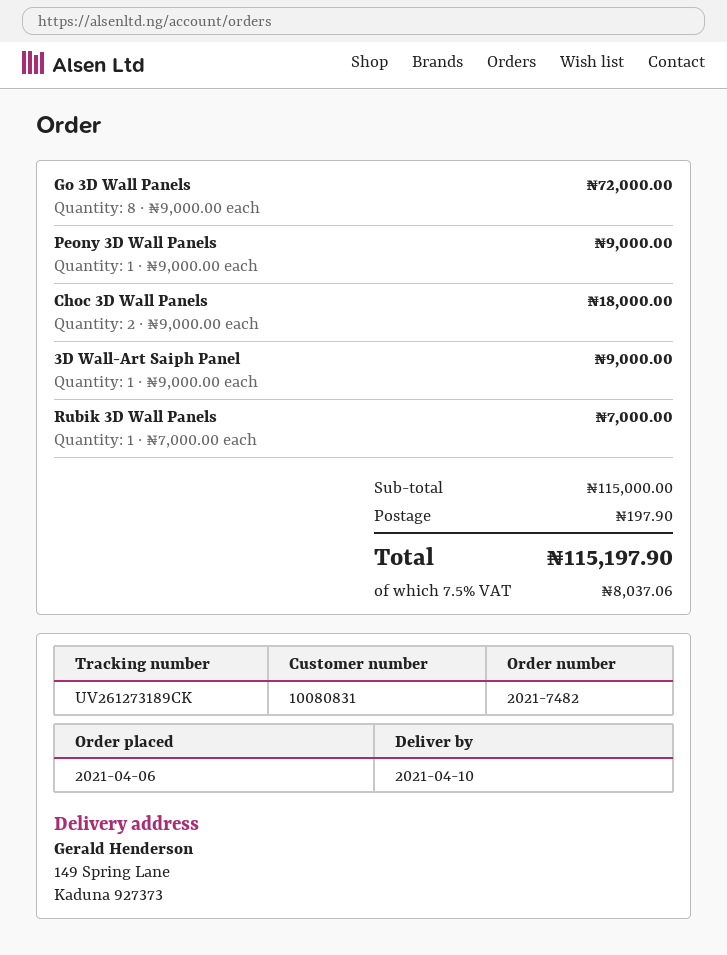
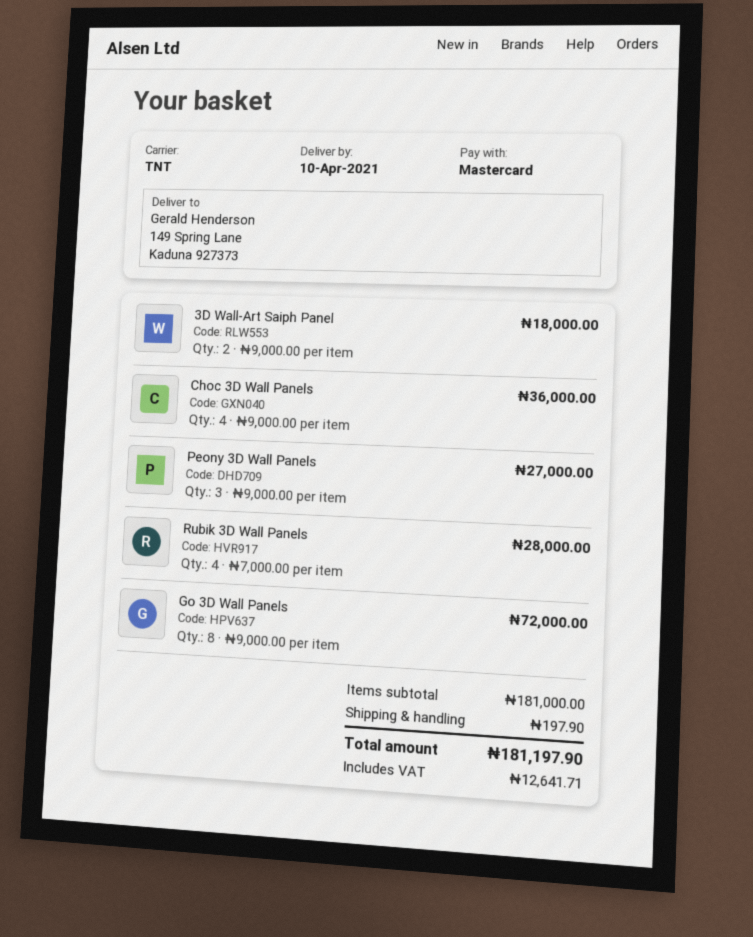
Peony 3D Wall Panels: 1 x 9000.00 = 9000.00 -> 3 x 9000.00 = 27000.00
Choc 3D Wall Panels: 2 x 9000.00 = 18000.00 -> 4 x 9000.00 = 36000.00
3D Wall-Art Saiph Panel: 1 x 9000.00 = 9000.00 -> 2 x 9000.00 = 18000.00
Rubik 3D Wall Panels: 1 x 7000.00 = 7000.00 -> 4 x 7000.00 = 28000.00
subtotal: 115000.00 -> 181000.00
tax: 8037.06 -> 12641.71
total: 115197.90 -> 181197.90

